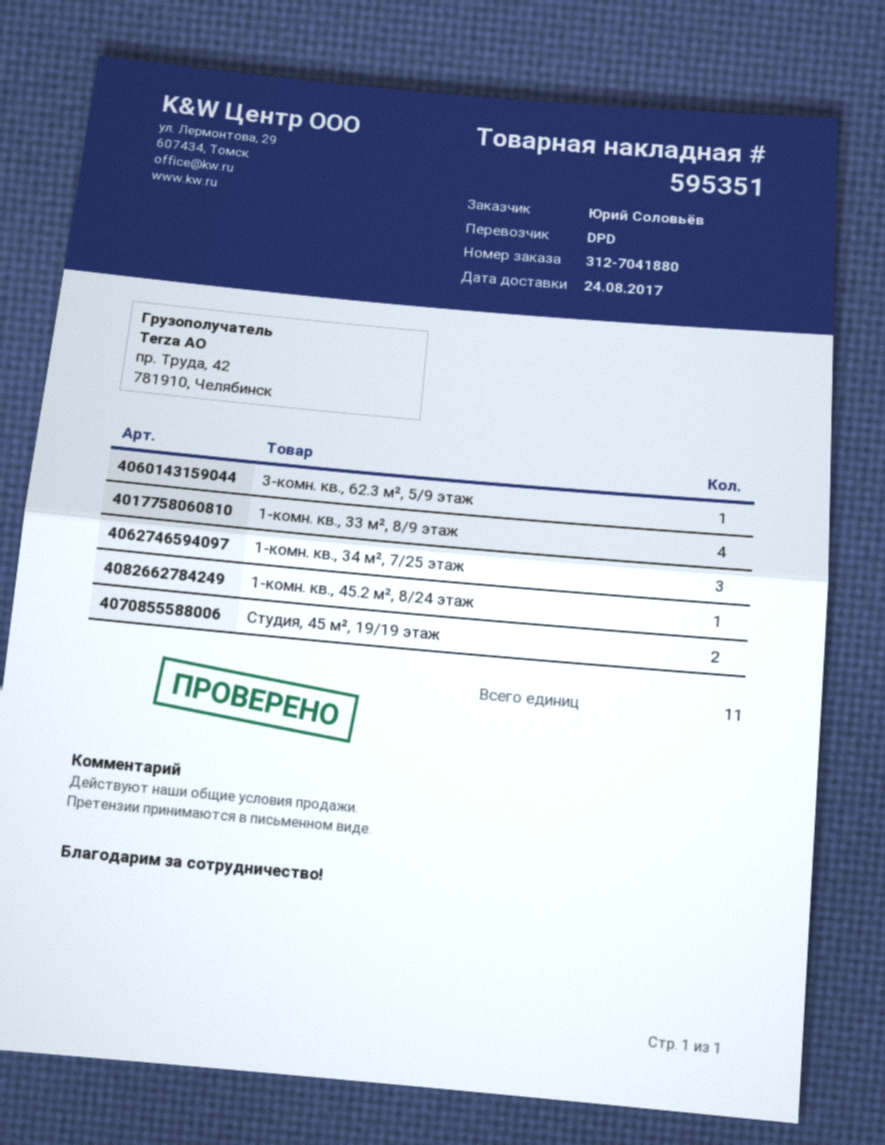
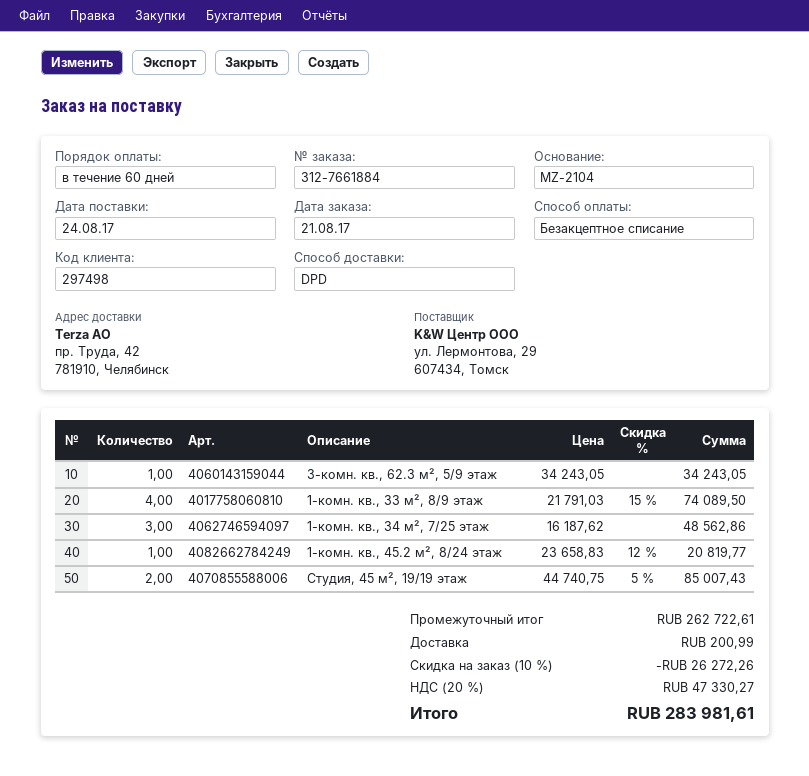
order number: 312-7041880 -> 312-7661884

